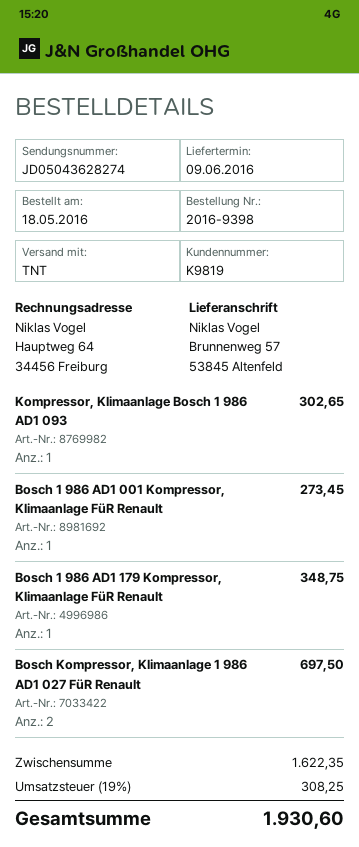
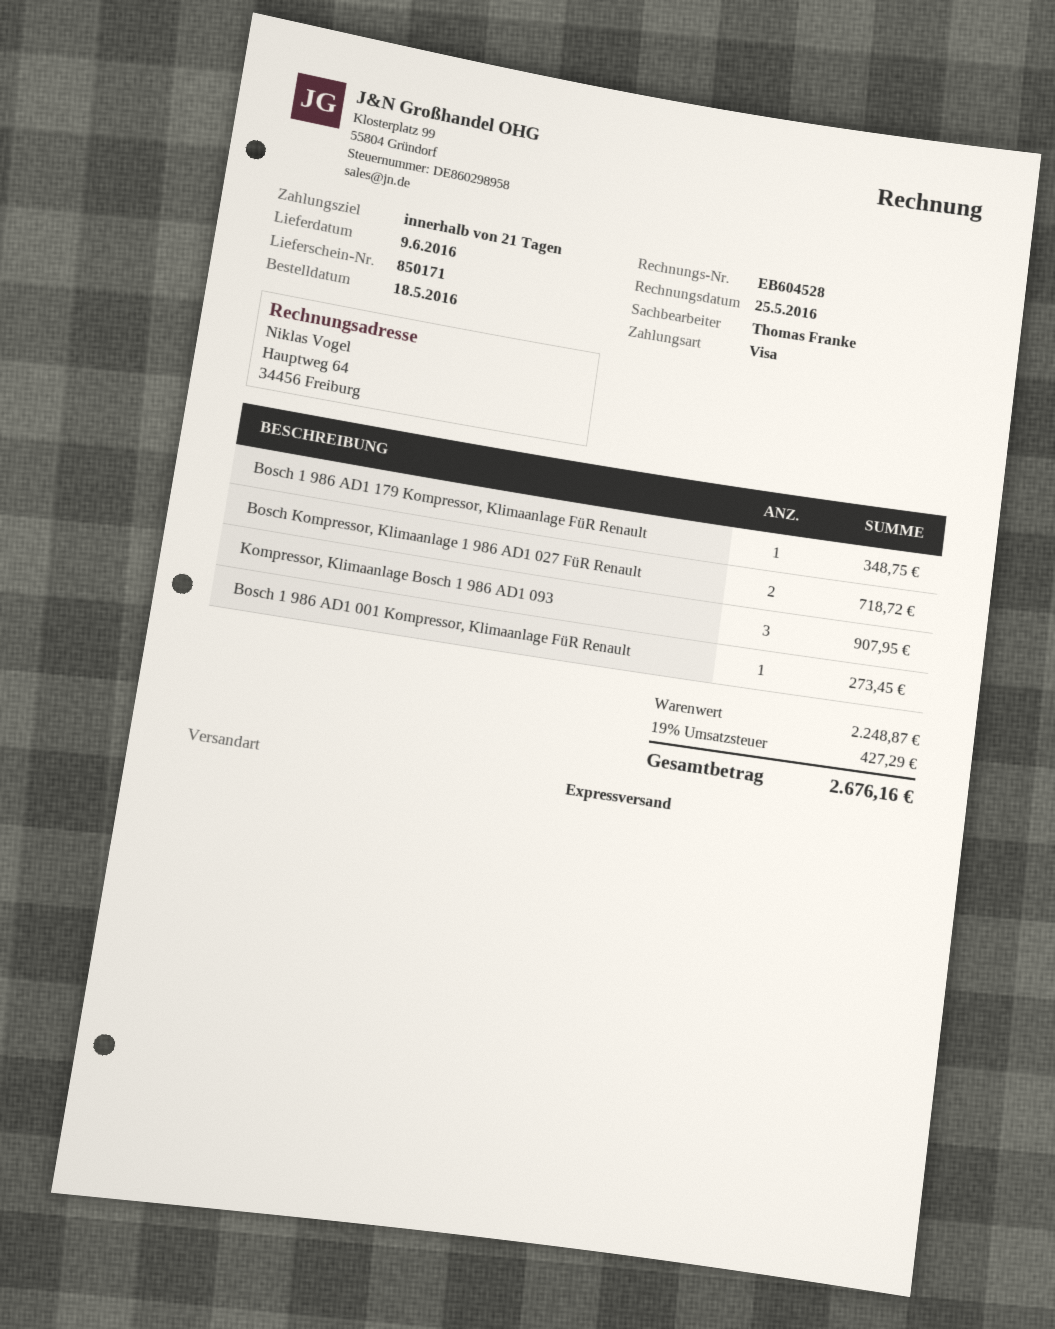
shipping method: TNT -> express
Kompressor, Klimaanlage Bosch 1 986 AD1 093: 1 for 302.65 -> 3 for 907.95
Bosch Kompressor, Klimaanlage 1 986 AD1 027 FüR Renault: 2 for 697.50 -> 2 for 718.72
subtotal: 1622.35 -> 2248.87
tax: 19% = 308.25 -> 19% = 427.29
total: 1930.60 -> 2676.16

